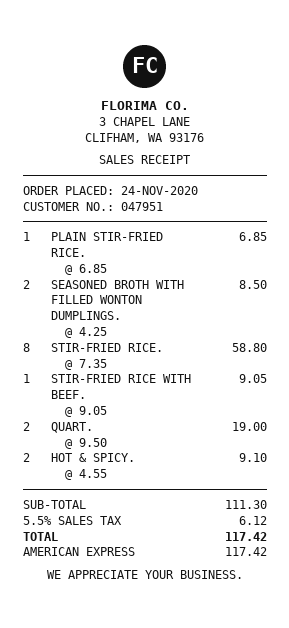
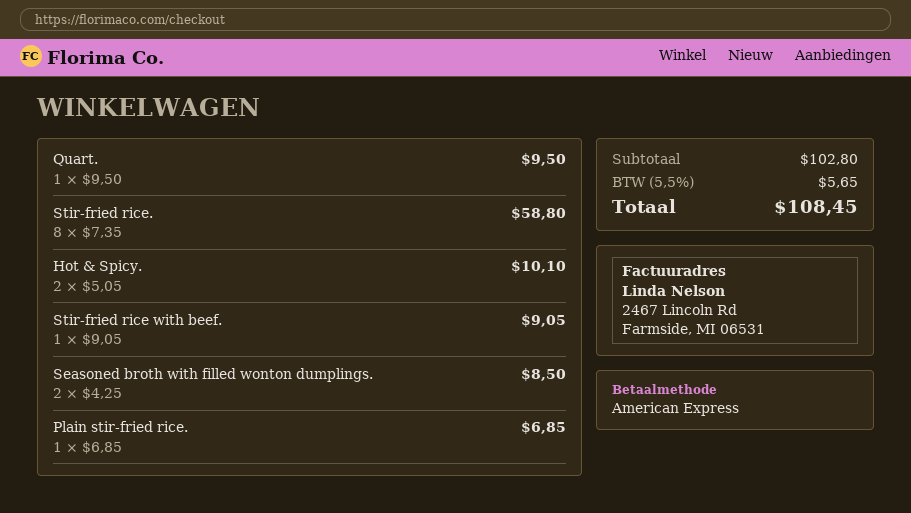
QUART.: 2 x 9.50 = 19.00 -> 1 x 9.50 = 9.50
HOT & SPICY.: 2 x 4.55 = 9.10 -> 2 x 5.05 = 10.10
subtotal: 111.30 -> 102.80
tax: 5.5% = 6.12 -> 5.5% = 5.65
total: 117.42 -> 108.45

